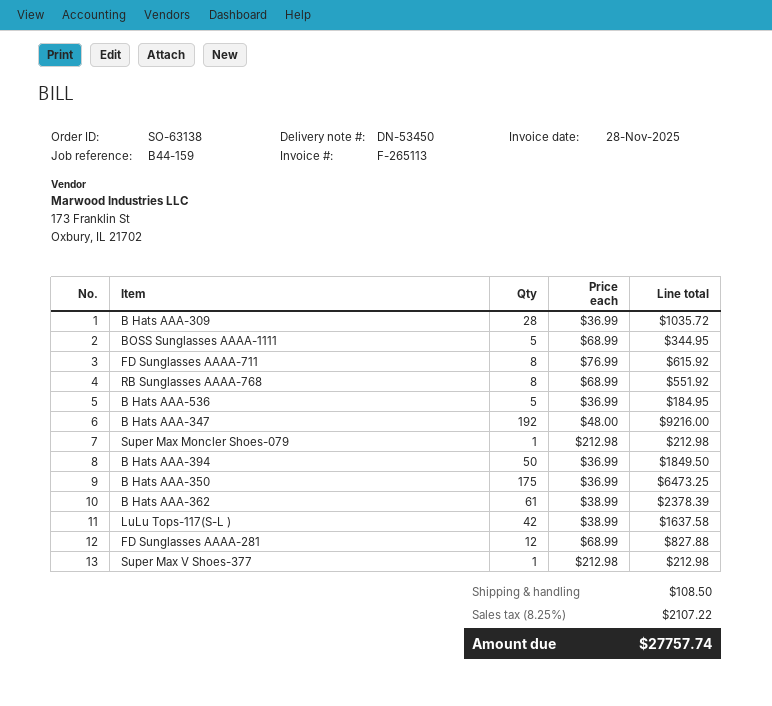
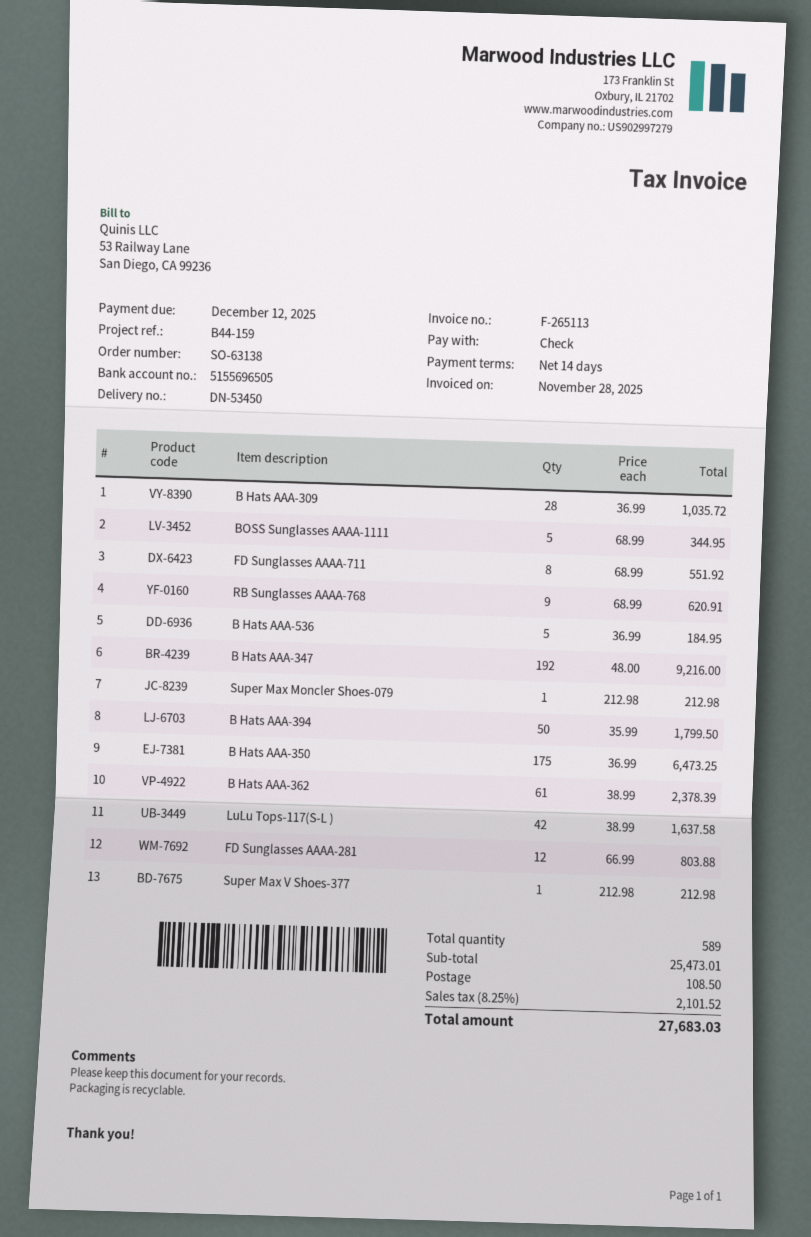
FD Sunglasses AAAA-711: 8 x 76.99 = 615.92 -> 8 x 68.99 = 551.92
RB Sunglasses AAAA-768: 8 x 68.99 = 551.92 -> 9 x 68.99 = 620.91
B Hats AAA-394: 50 x 36.99 = 1849.50 -> 50 x 35.99 = 1799.50
FD Sunglasses AAAA-281: 12 x 68.99 = 827.88 -> 12 x 66.99 = 803.88
tax: 8.25% = 2107.22 -> 8.25% = 2101.52
total: 27757.74 -> 27683.03

